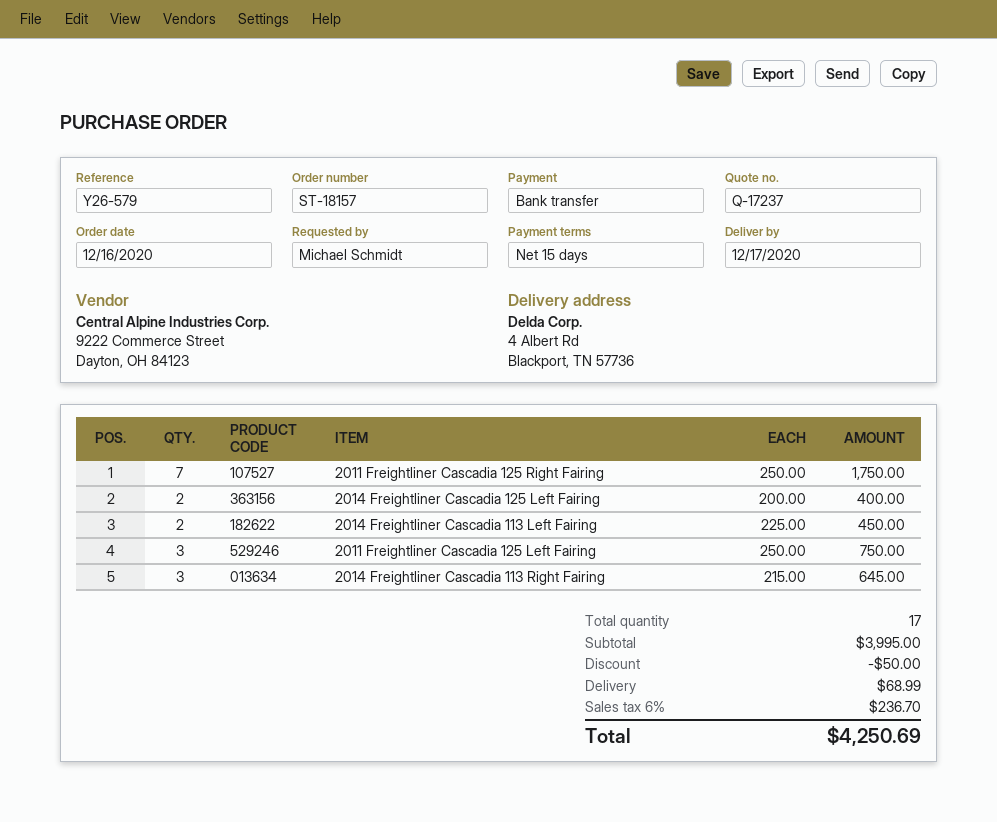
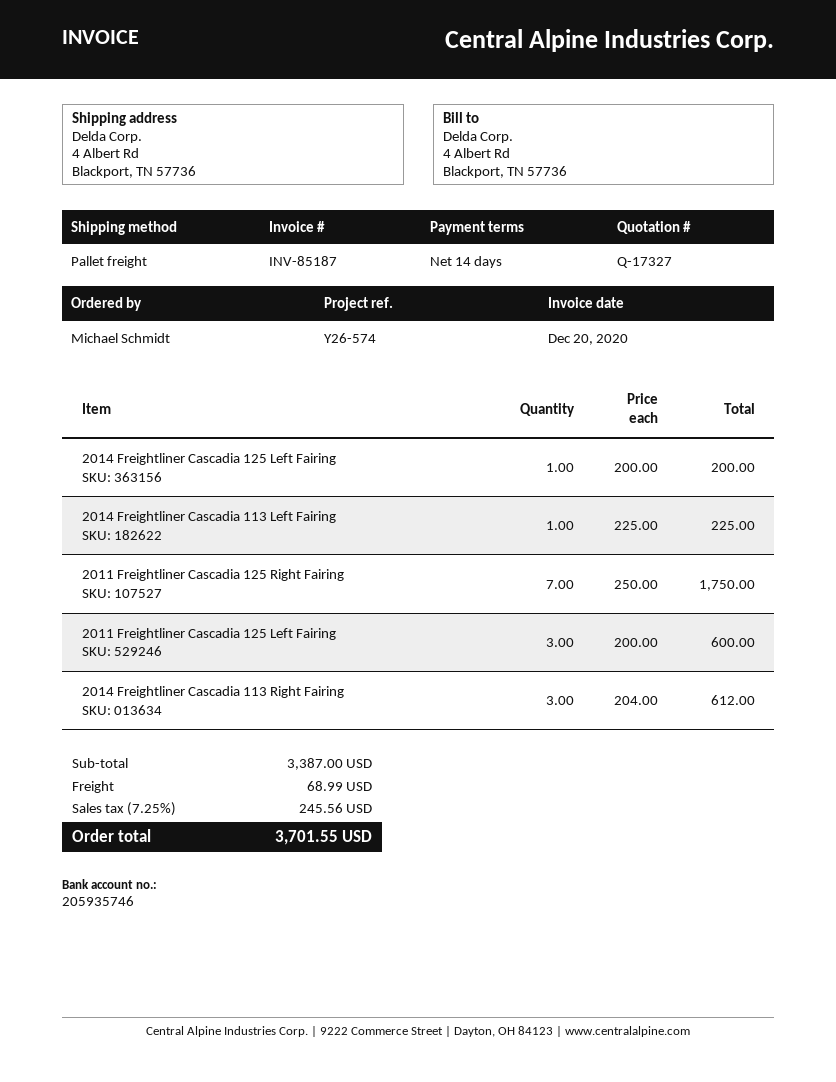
quote number: Q-17237 -> Q-17327
payment terms: 15 days -> 14 days
reference: Y26-579 -> Y26-574
2014 Freightliner Cascadia 125 Left Fairing: 2 x 200.00 = 400.00 -> 1 x 200.00 = 200.00
2014 Freightliner Cascadia 113 Left Fairing: 2 x 225.00 = 450.00 -> 1 x 225.00 = 225.00
2011 Freightliner Cascadia 125 Left Fairing: 3 x 250.00 = 750.00 -> 3 x 200.00 = 600.00
2014 Freightliner Cascadia 113 Right Fairing: 3 x 215.00 = 645.00 -> 3 x 204.00 = 612.00
subtotal: 3995.00 -> 3387.00
discount: 50.00 -> none
tax: 6% = 236.70 -> 7.25% = 245.56
total: 4250.69 -> 3701.55

